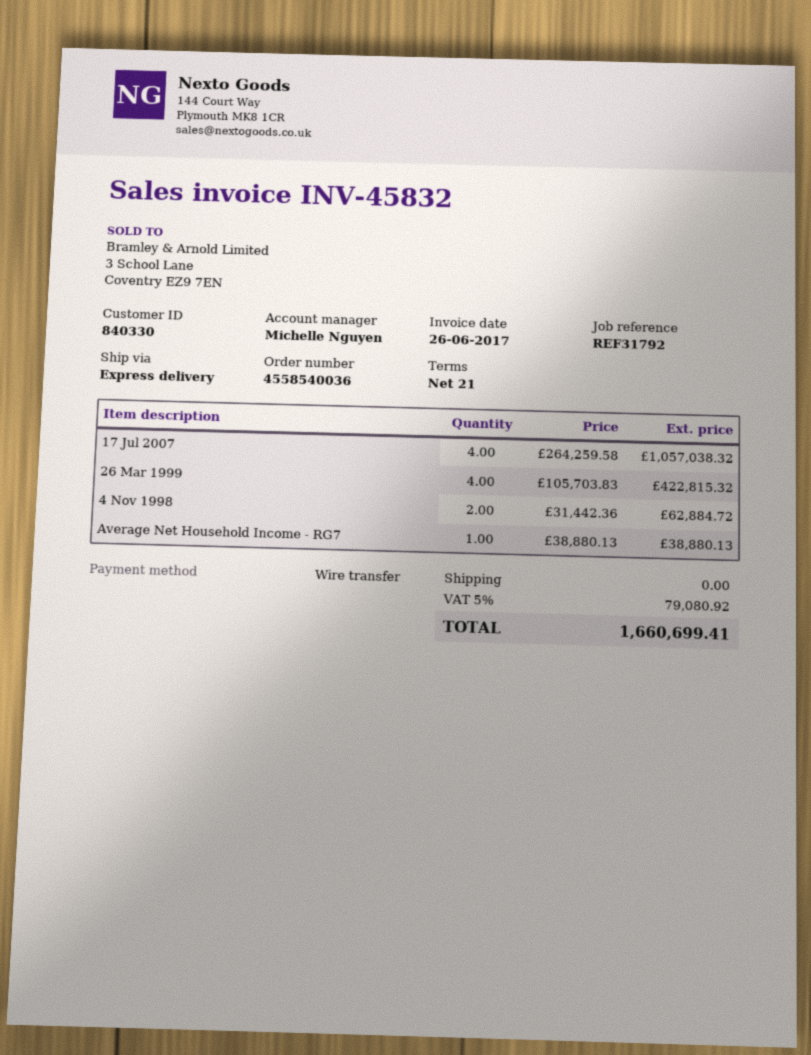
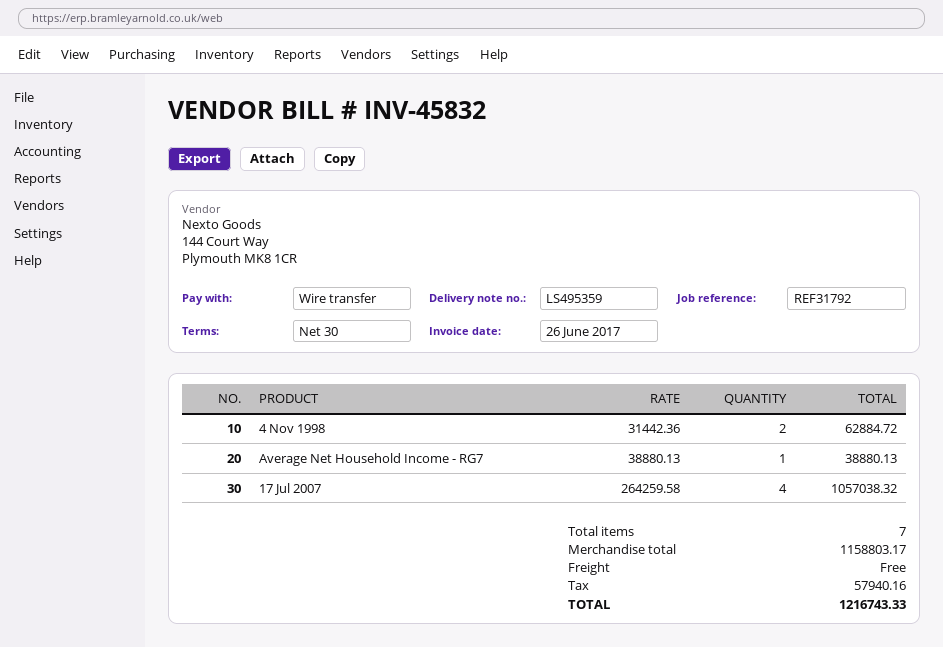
payment terms: 21 days -> 30 days
26 Mar 1999: 4 x 105703.83 = 422815.32 -> none
tax: 79080.92 -> 57940.16
total: 1660699.41 -> 1216743.33

